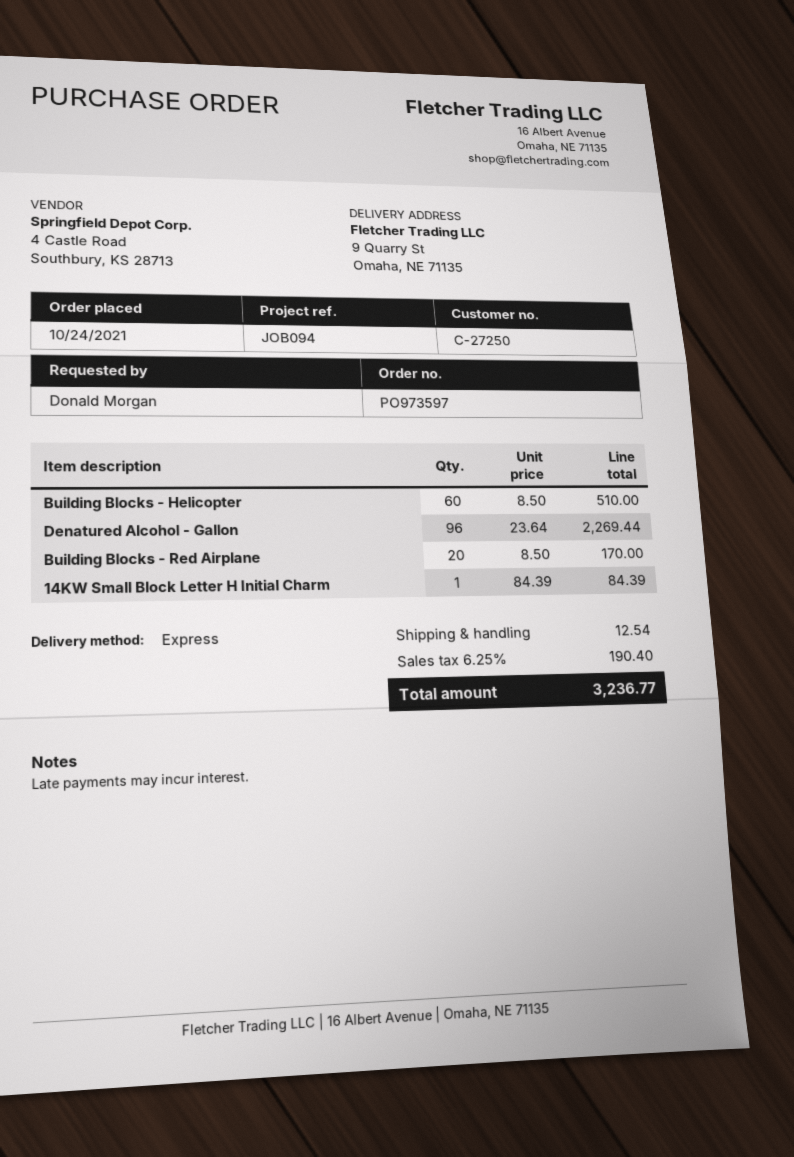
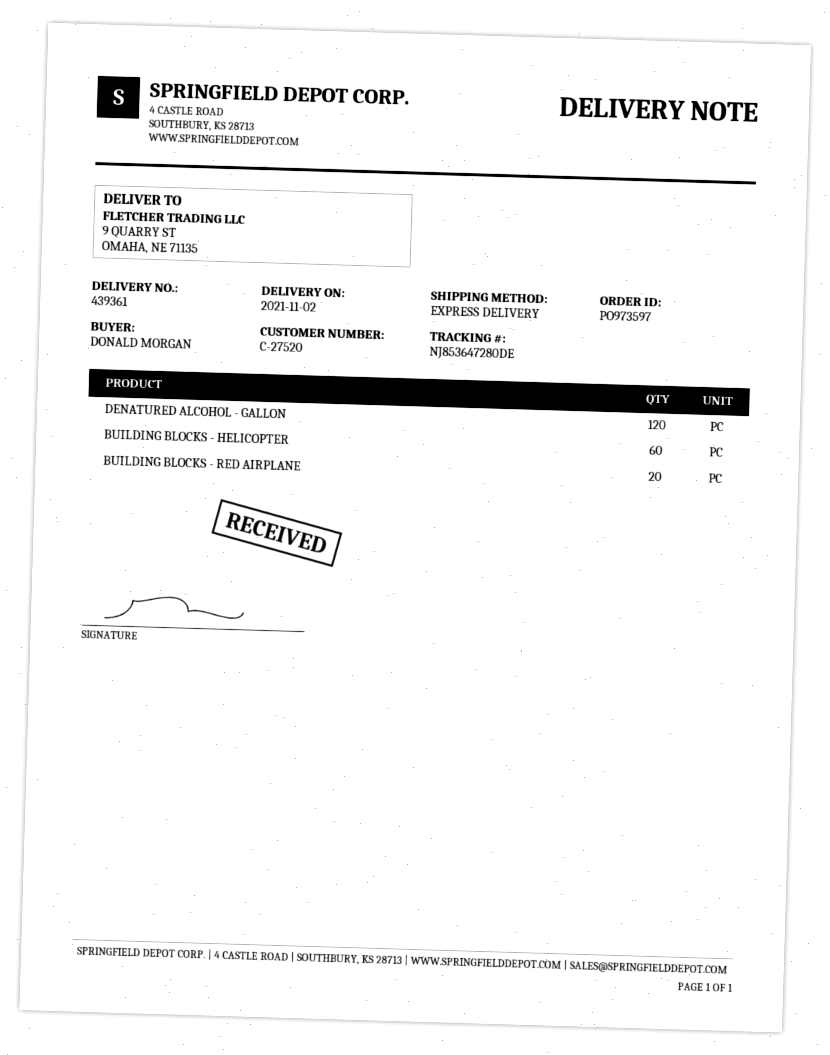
customer number: C-27250 -> C-27520
Denatured Alcohol - Gallon: 96 -> 120
14KW Small Block Letter H Initial Charm: 1 -> none

